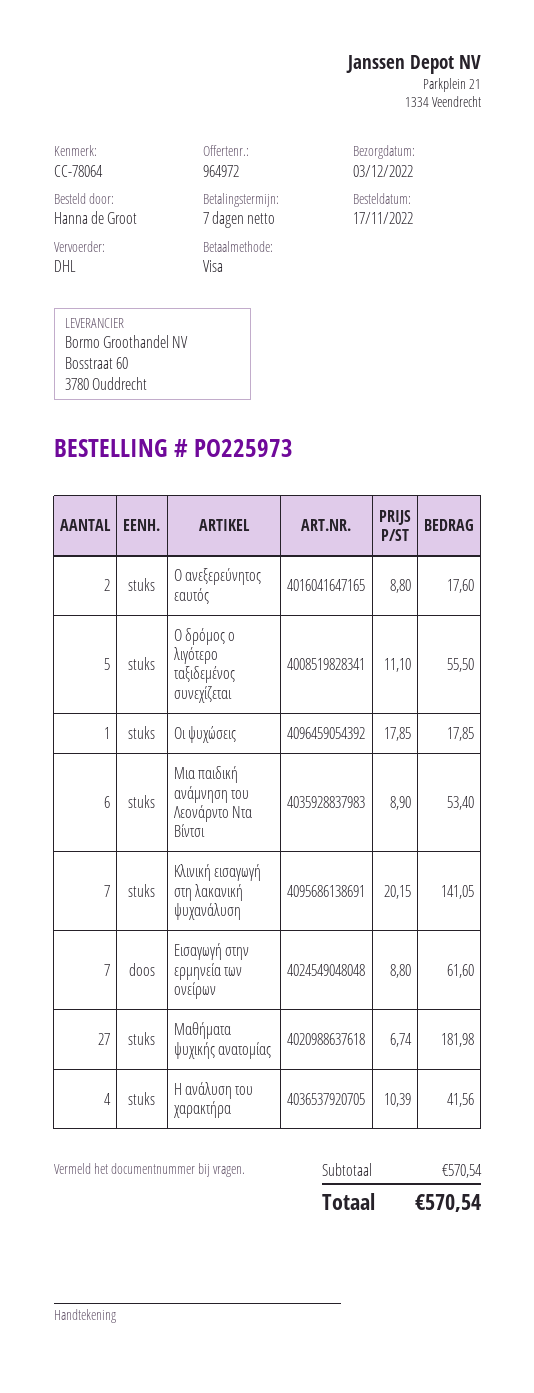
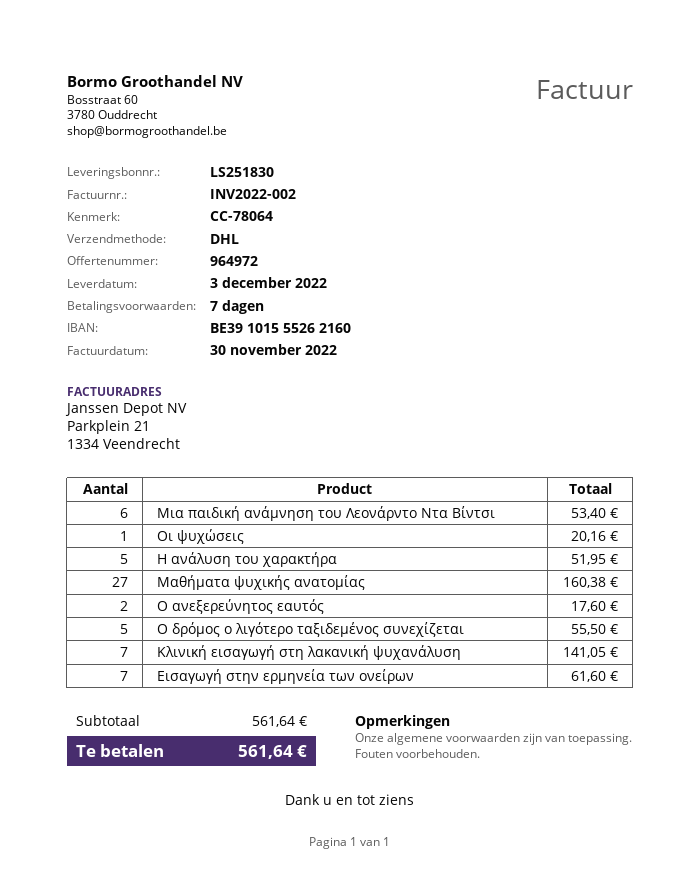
Οι ψυχώσεις: 1 for 17.85 -> 1 for 20.16
Μαθήματα ψυχικής ανατομίας: 27 for 181.98 -> 27 for 160.38
Η ανάλυση του χαρακτήρα: 4 for 41.56 -> 5 for 51.95
subtotal: 570.54 -> 561.64
total: 570.54 -> 561.64

